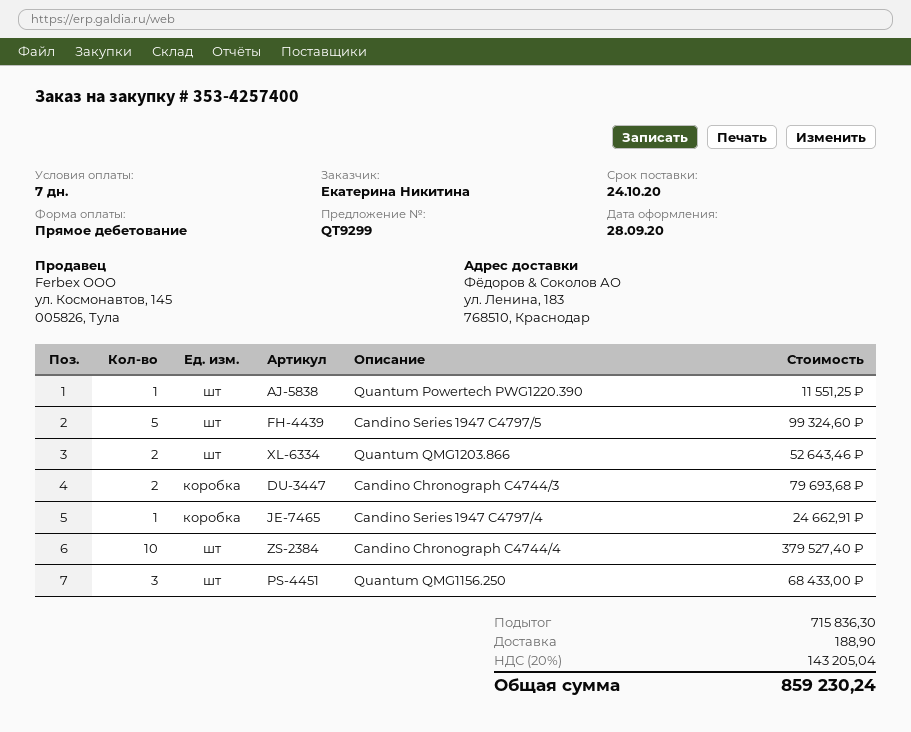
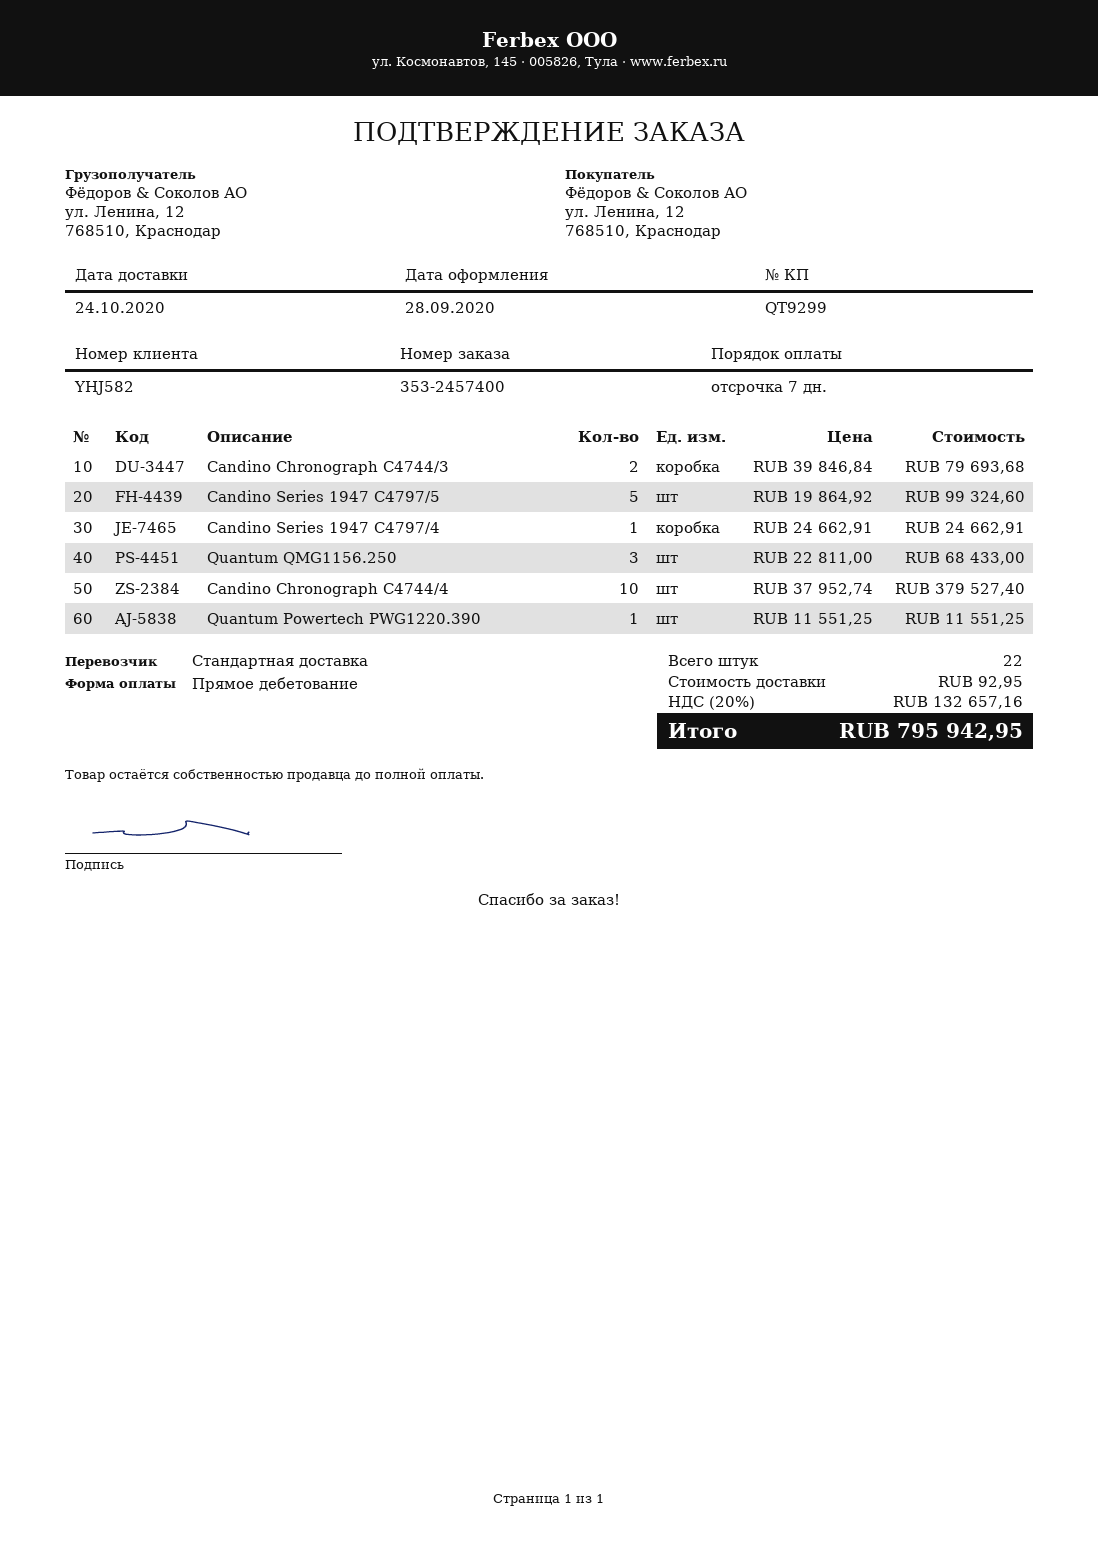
order number: 353-4257400 -> 353-2457400
ship to: ул. Ленина, 183, 768510, Краснодар -> ул. Ленина, 12, 768510, Краснодар
Quantum QMG1203.866: 2 for 52643.46 -> none
shipping: 188.90 -> 92.95
tax: 20% = 143205.04 -> 20% = 132657.16
total: 859230.24 -> 795942.95

